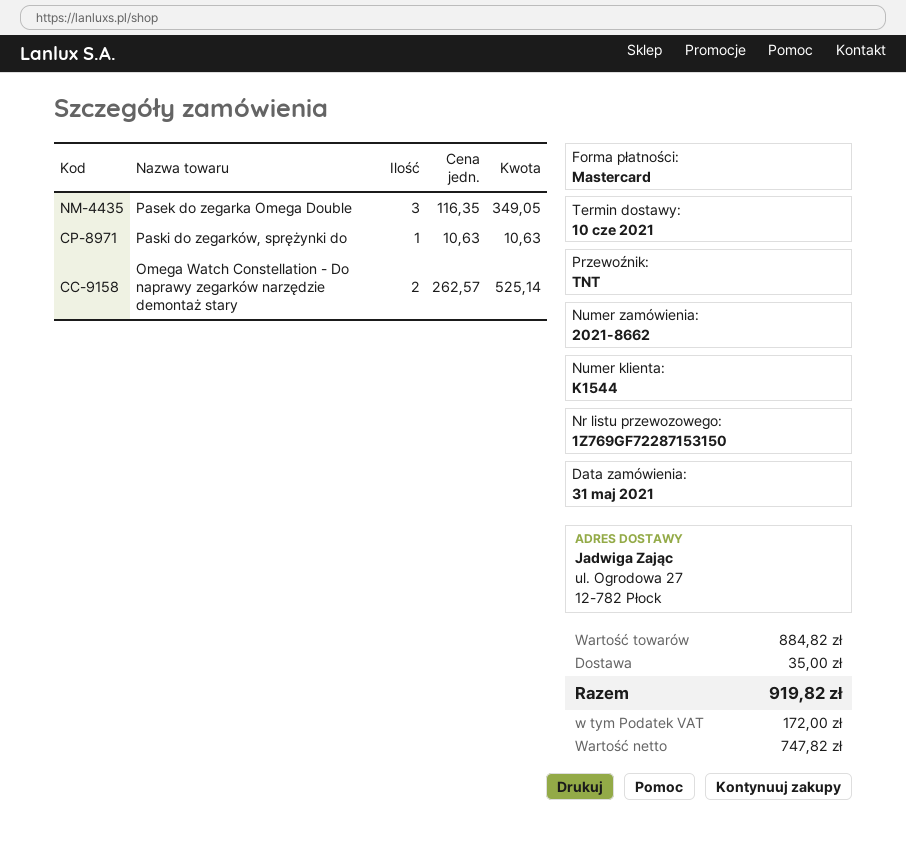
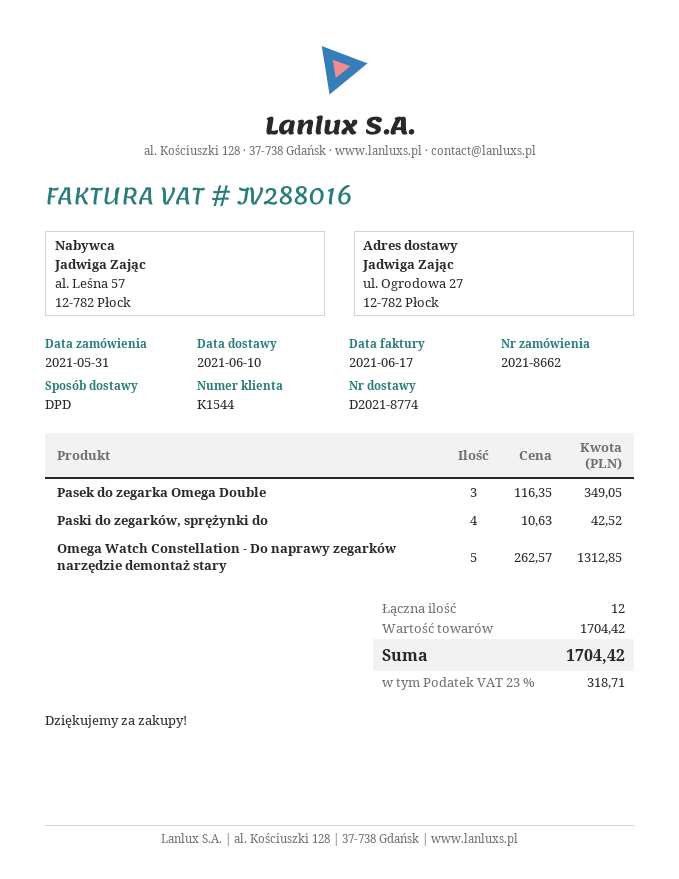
shipping method: TNT -> DPD
Paski do zegarków, sprężynki do: 1 x 10.63 = 10.63 -> 4 x 10.63 = 42.52
Omega Watch Constellation - Do naprawy zegarków narzędzie demontaż stary: 2 x 262.57 = 525.14 -> 5 x 262.57 = 1312.85
subtotal: 884.82 -> 1704.42
shipping: 35.00 -> none
tax: 172.00 -> 318.71
total: 919.82 -> 1704.42

